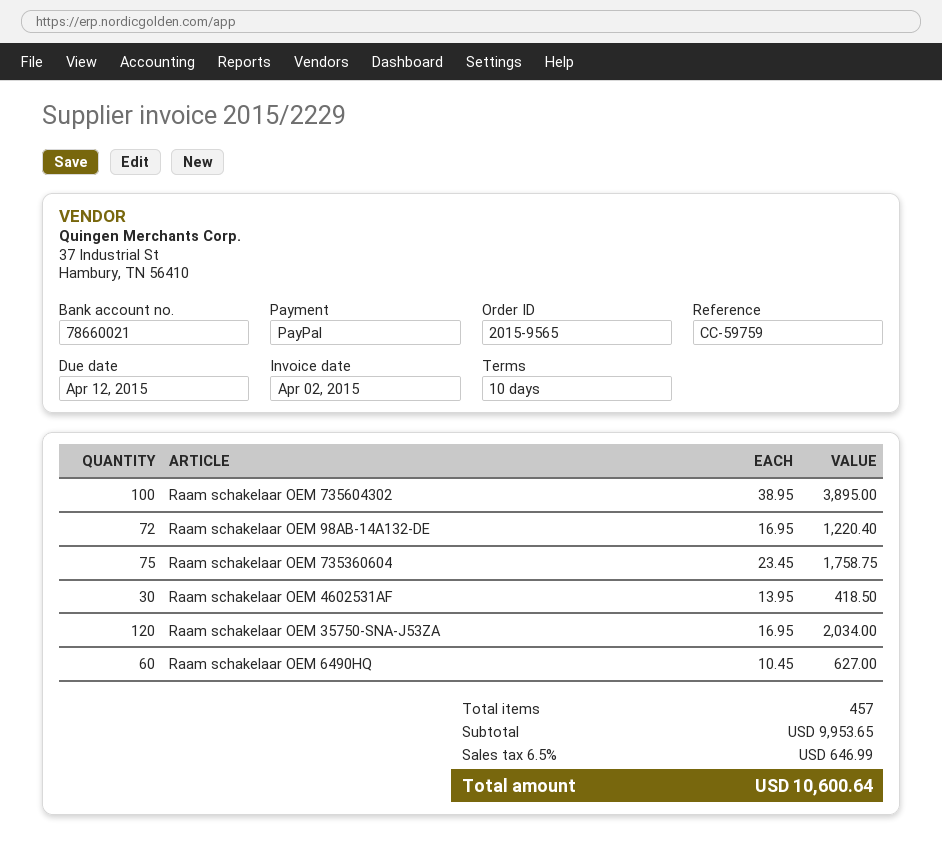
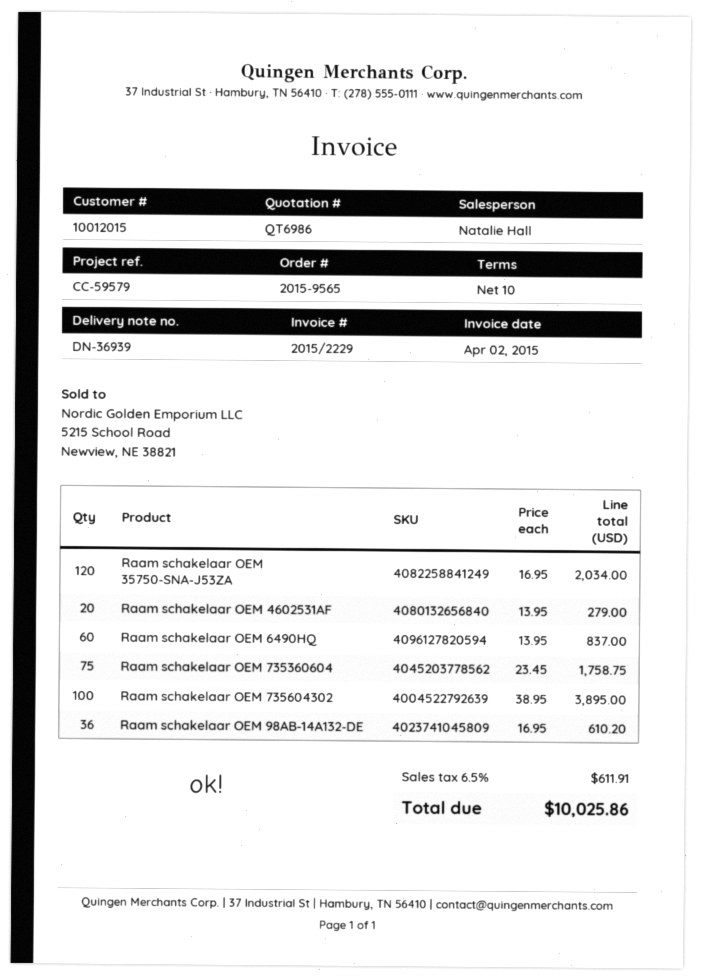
reference: CC-59759 -> CC-59579
Raam schakelaar OEM 98AB-14A132-DE: 72 x 16.95 = 1220.40 -> 36 x 16.95 = 610.20
Raam schakelaar OEM 4602531AF: 30 x 13.95 = 418.50 -> 20 x 13.95 = 279.00
Raam schakelaar OEM 6490HQ: 60 x 10.45 = 627.00 -> 60 x 13.95 = 837.00
tax: 6.5% = 646.99 -> 6.5% = 611.91
total: 10600.64 -> 10025.86

